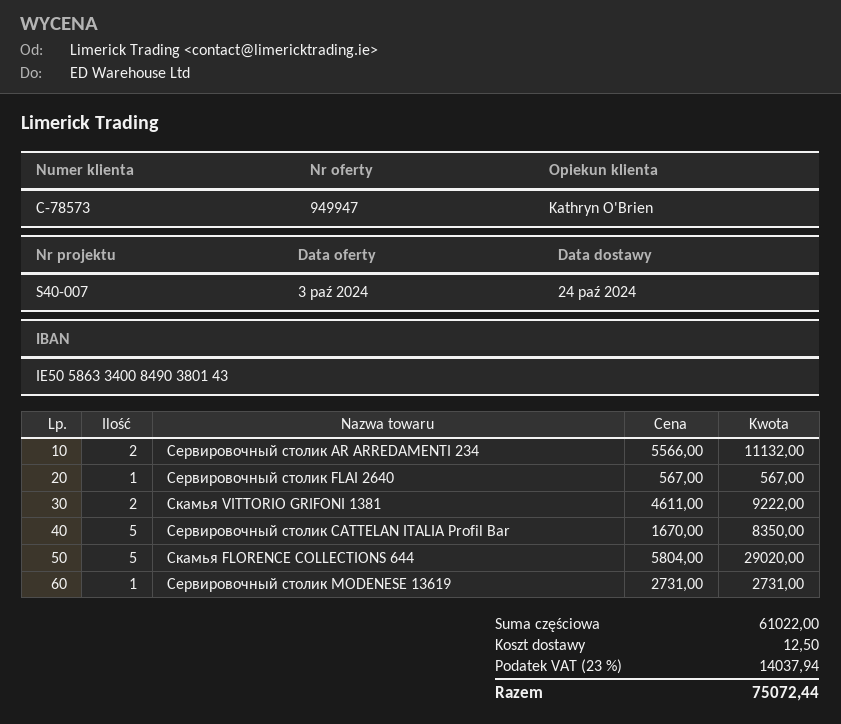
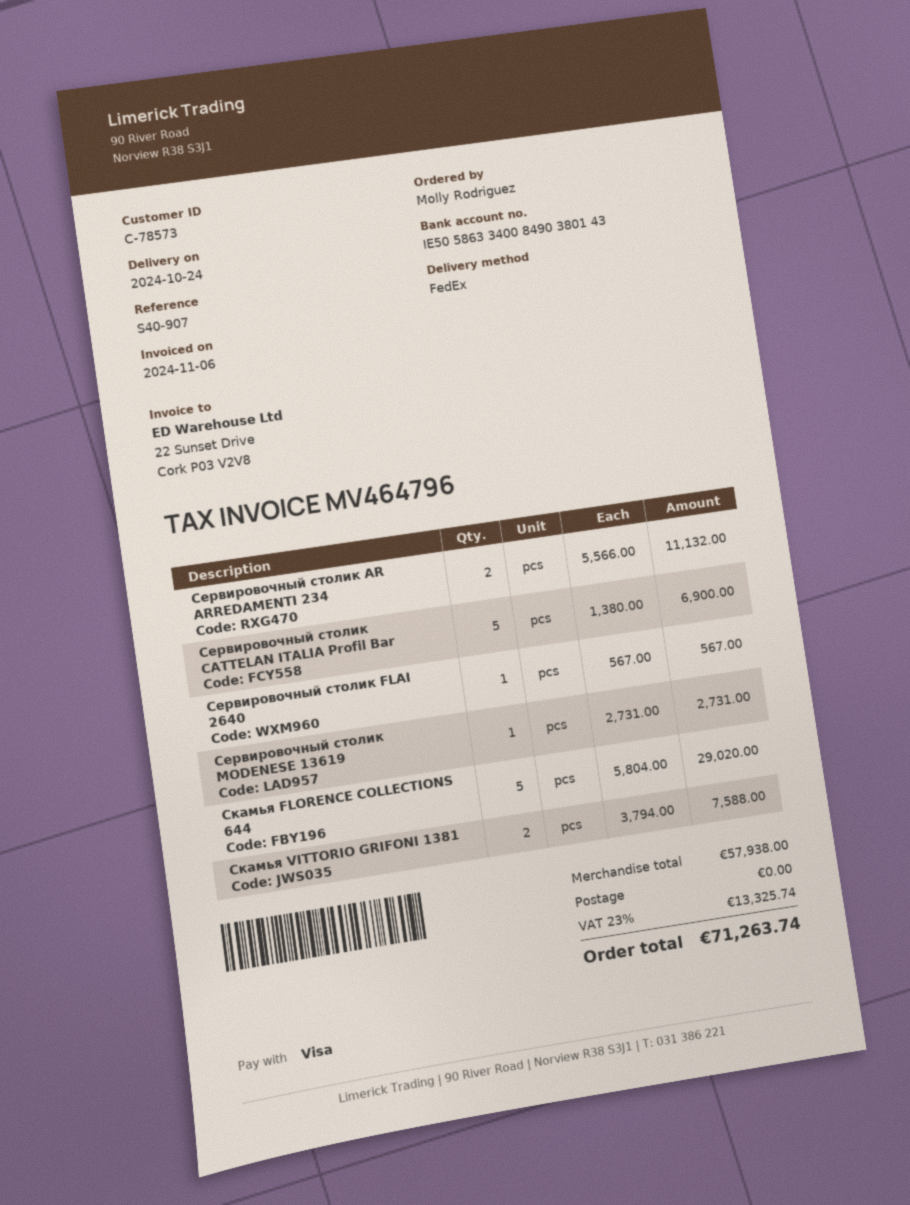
reference: S40-007 -> S40-907
Скамья VITTORIO GRIFONI 1381: 2 x 4611.00 = 9222.00 -> 2 x 3794.00 = 7588.00
Сервировочный столик CATTELAN ITALIA Profil Bar: 5 x 1670.00 = 8350.00 -> 5 x 1380.00 = 6900.00
subtotal: 61022.00 -> 57938.00
shipping: 12.50 -> 0.00
tax: 23% = 14037.94 -> 23% = 13325.74
total: 75072.44 -> 71263.74

